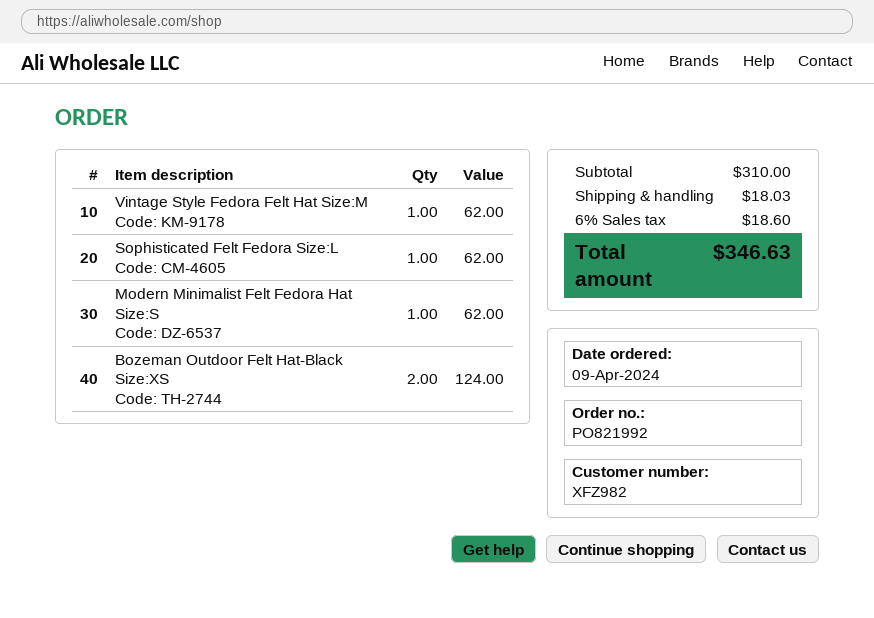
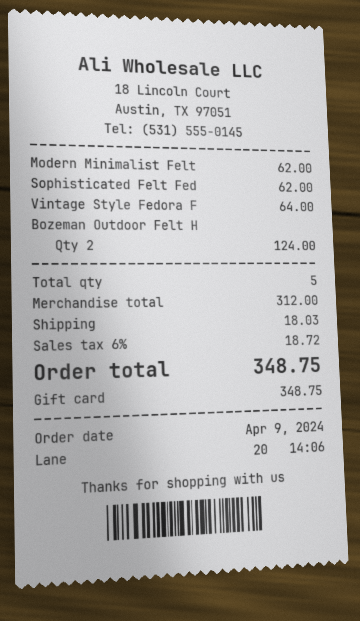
Vintage Style Fedora Felt Hat Size:M: 1 for 62.00 -> 1 for 64.00
subtotal: 310.00 -> 312.00
tax: 6% = 18.60 -> 6% = 18.72
total: 346.63 -> 348.75

